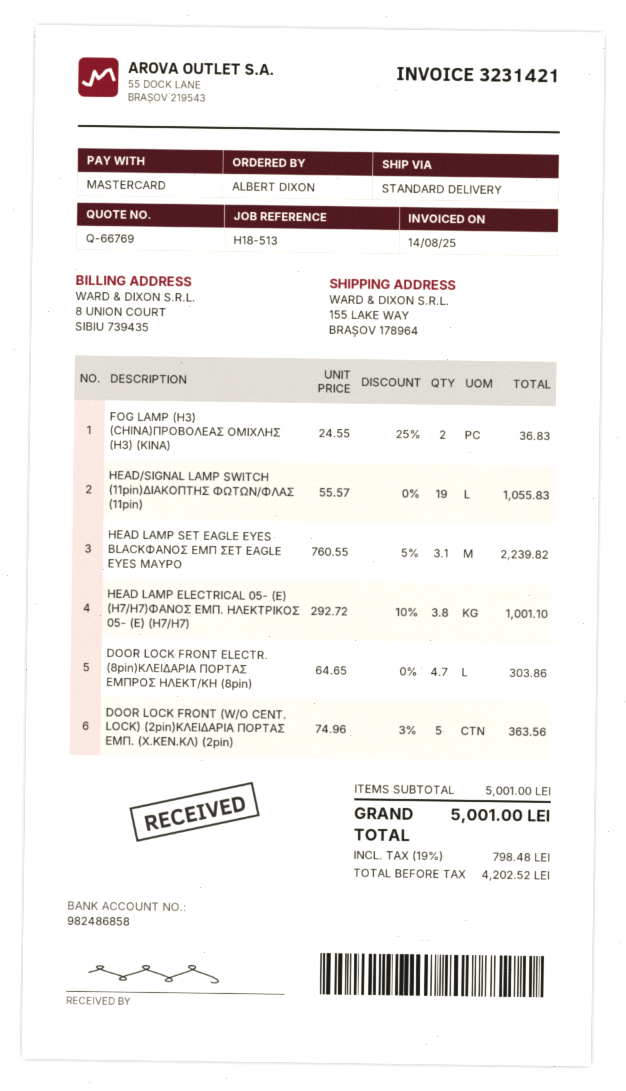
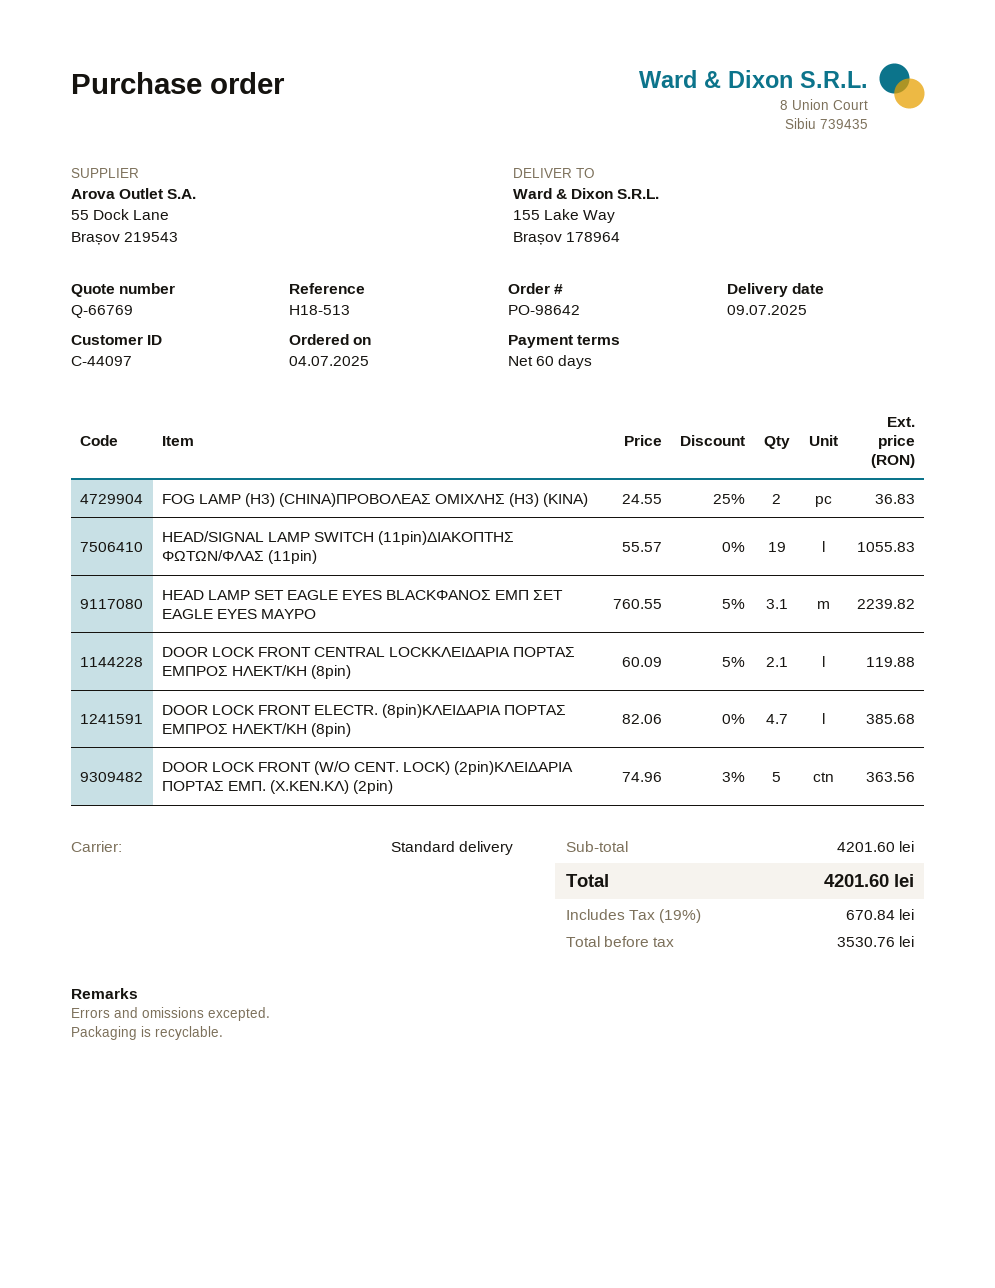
HEAD LAMP ELECTRICAL 05- (E) (H7/H7)ΦΑΝΟΣ ΕΜΠ. ΗΛΕΚΤΡΙΚΟΣ 05- (Ε) (H7/H7): 3.8 x 292.72 - 10% = 1001.10 -> none
DOOR LOCK FRONT ELECTR. (8pin)ΚΛΕΙΔΑΡΙΑ ΠΟΡΤΑΣ ΕΜΠΡΟΣ ΗΛΕΚΤ/ΚΗ (8pin): 4.7 x 64.65 = 303.86 -> 4.7 x 82.06 = 385.68
DOOR LOCK FRONT CENTRAL LOCKΚΛΕΙΔΑΡΙΑ ΠΟΡΤΑΣ ΕΜΠΡΟΣ ΗΛΕΚΤ/ΚΗ (8pin): none -> 2.1 x 60.09 - 5% = 119.88
subtotal: 5001.00 -> 4201.60
net: 4202.52 -> 3530.76
tax: 19% = 798.48 -> 19% = 670.84
total: 5001.00 -> 4201.60

